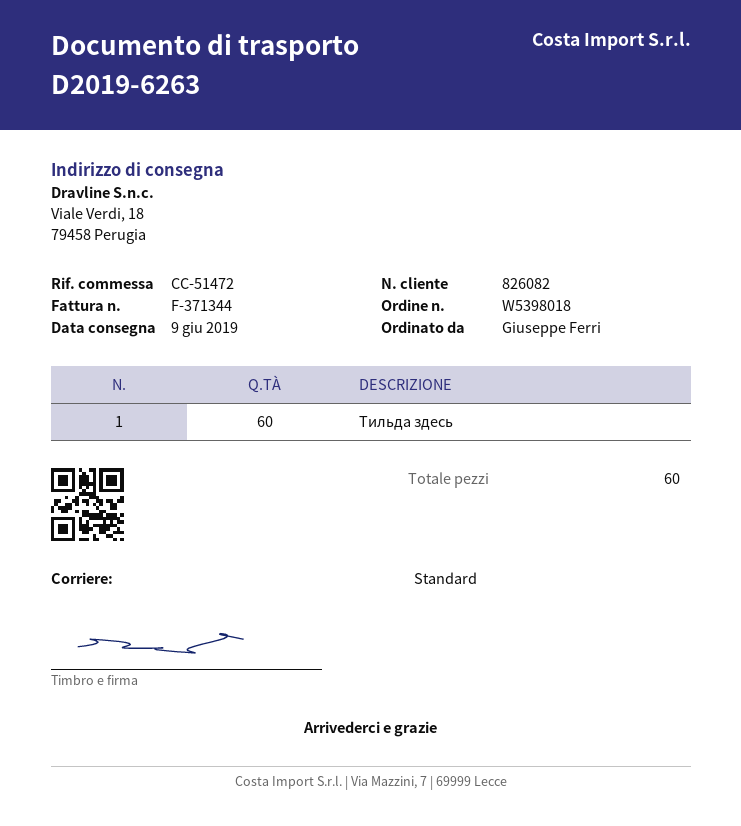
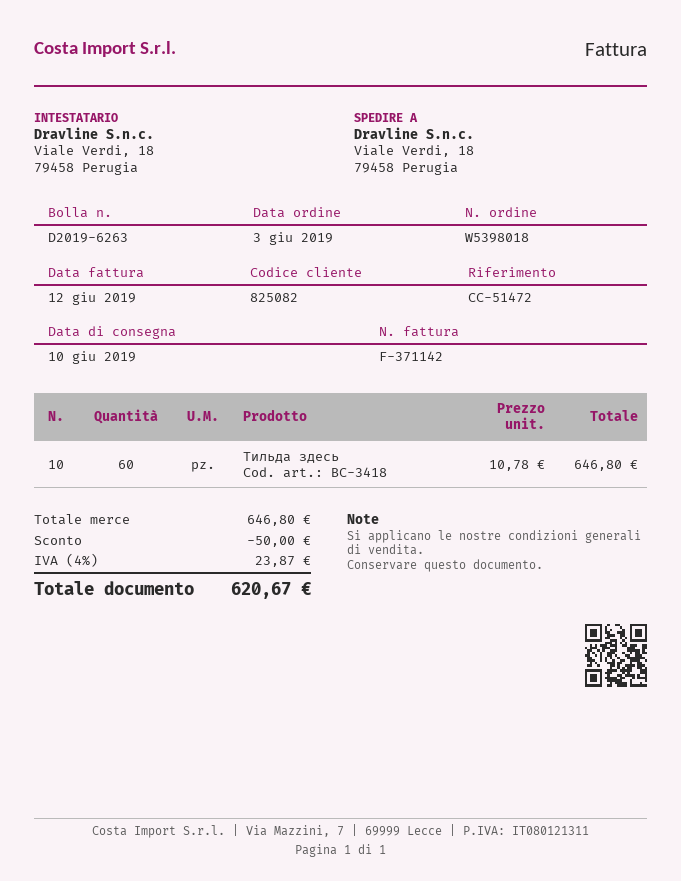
delivery date: 2019-06-09 -> 2019-06-10
invoice number: F-371344 -> F-371142
customer number: 826082 -> 825082

